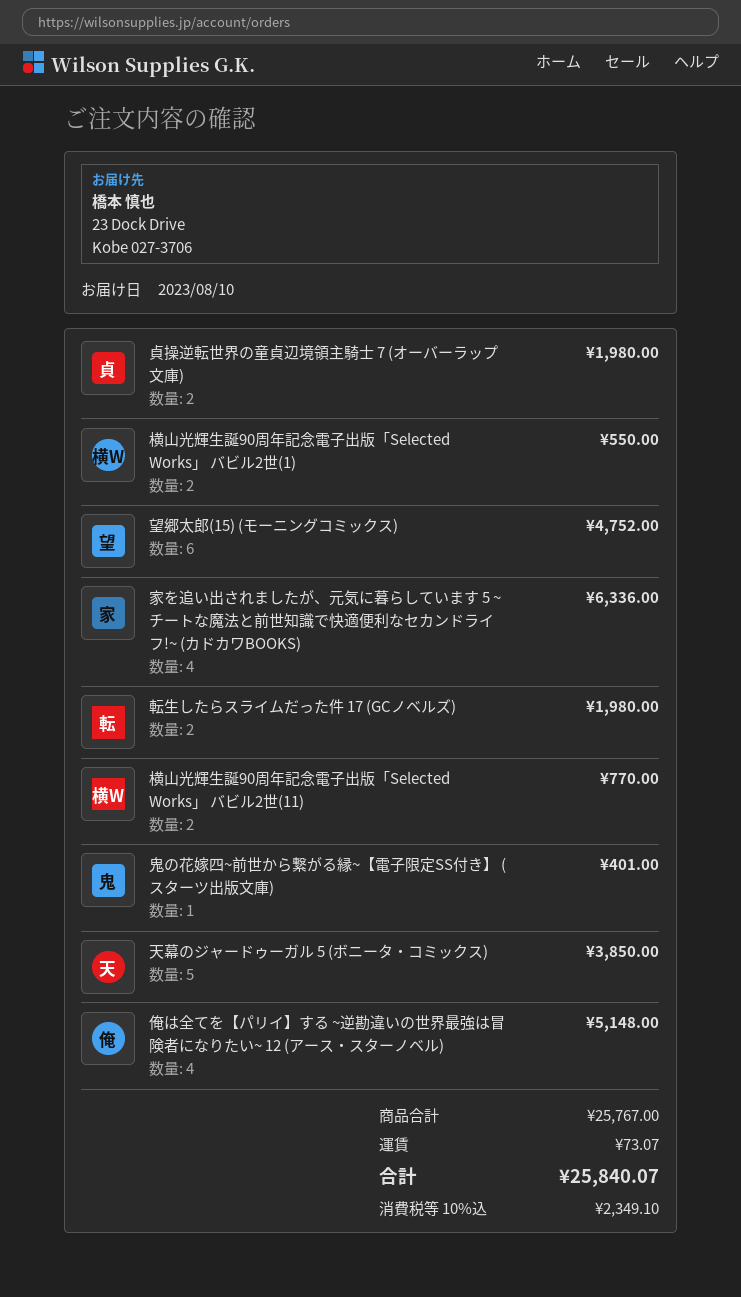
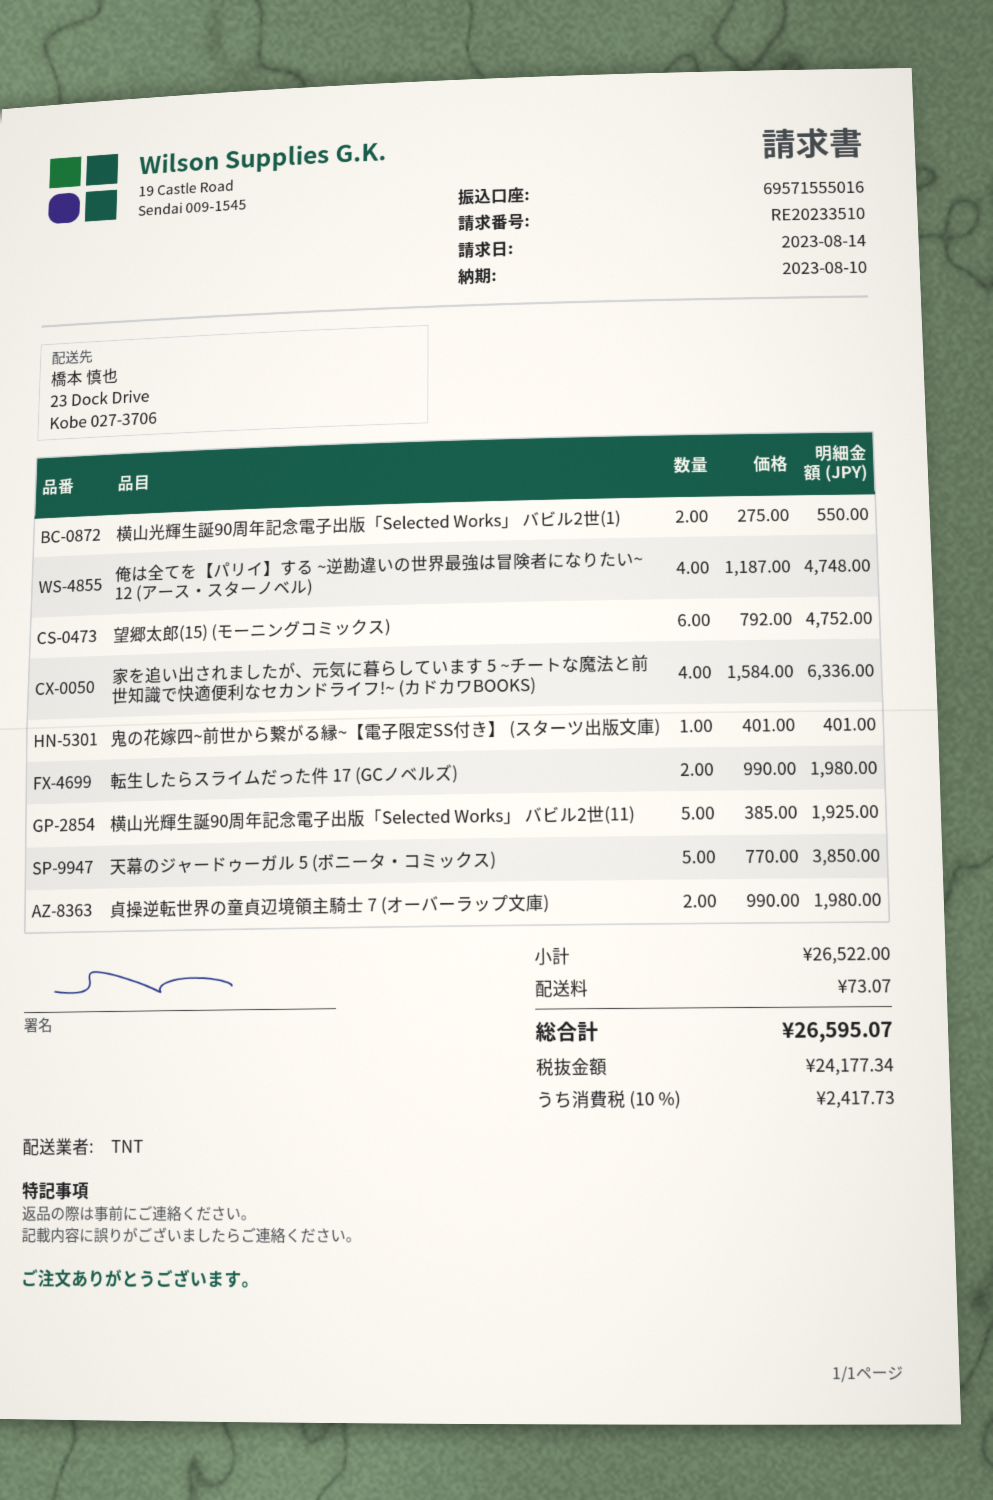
横山光輝生誕90周年記念電子出版「Selected Works」 バビル2世(11): 2 for 770.00 -> 5 for 1925.00
俺は全てを【パリイ】する ~逆勘違いの世界最強は冒険者になりたい~ 12 (アース・スターノベル): 4 for 5148.00 -> 4 for 4748.00
subtotal: 25767.00 -> 26522.00
tax: 10% = 2349.10 -> 10% = 2417.73
total: 25840.07 -> 26595.07

